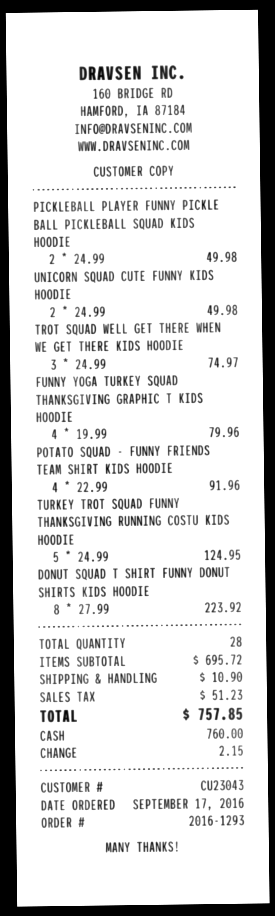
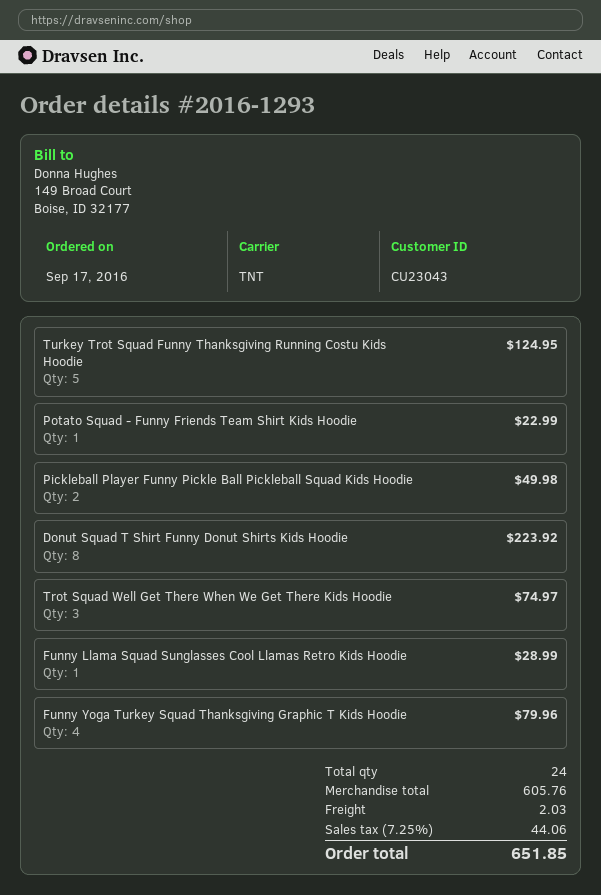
UNICORN SQUAD CUTE FUNNY KIDS HOODIE: 2 for 49.98 -> none
POTATO SQUAD - FUNNY FRIENDS TEAM SHIRT KIDS HOODIE: 4 for 91.96 -> 1 for 22.99
Funny Llama Squad Sunglasses Cool Llamas Retro Kids Hoodie: none -> 1 for 28.99
total quantity: 28 -> 24
subtotal: 695.72 -> 605.76
shipping: 10.90 -> 2.03
tax: 51.23 -> 44.06
total: 757.85 -> 651.85

